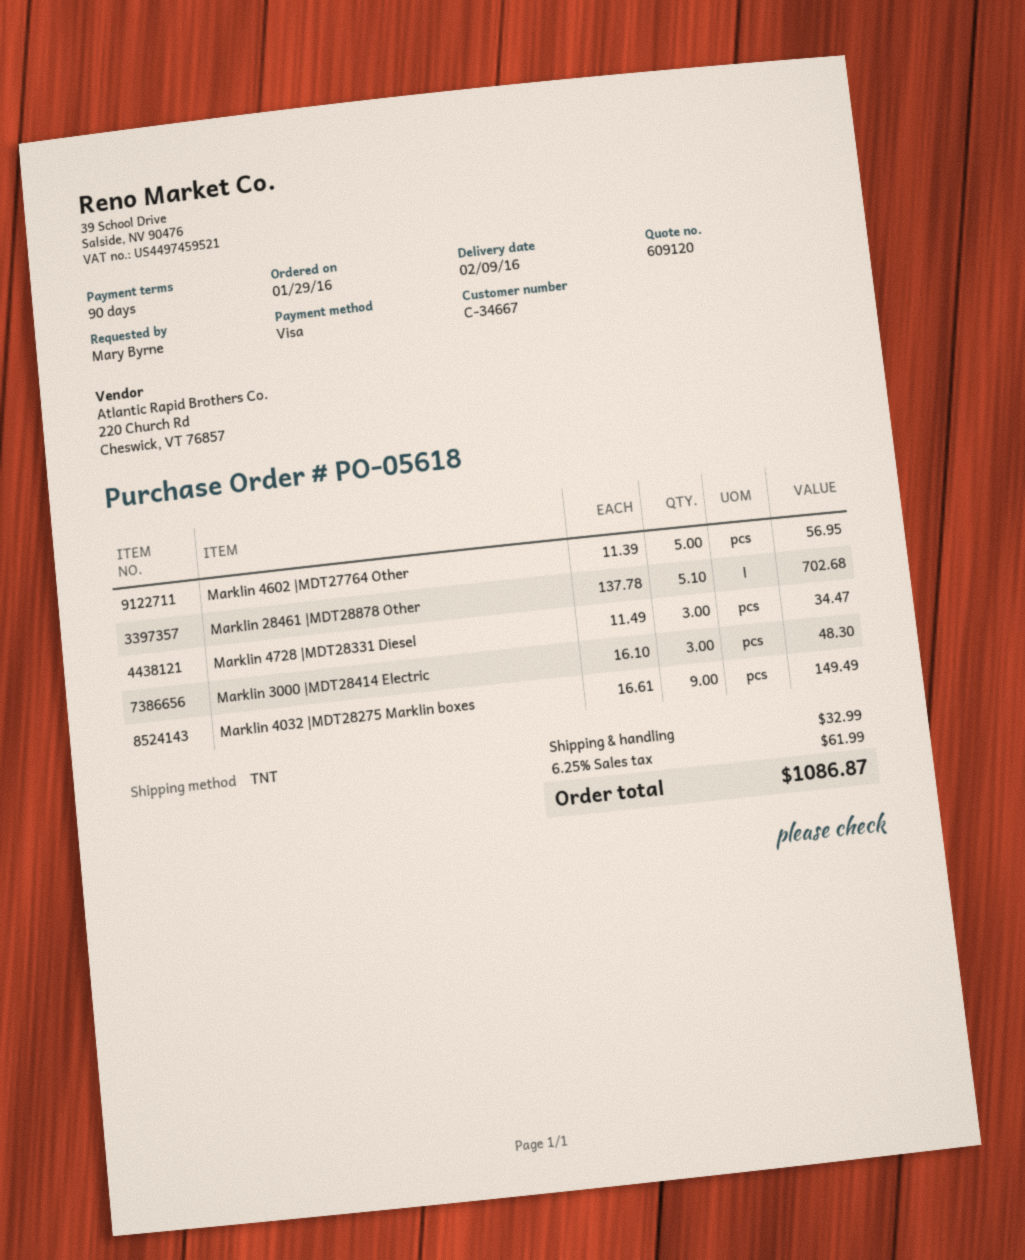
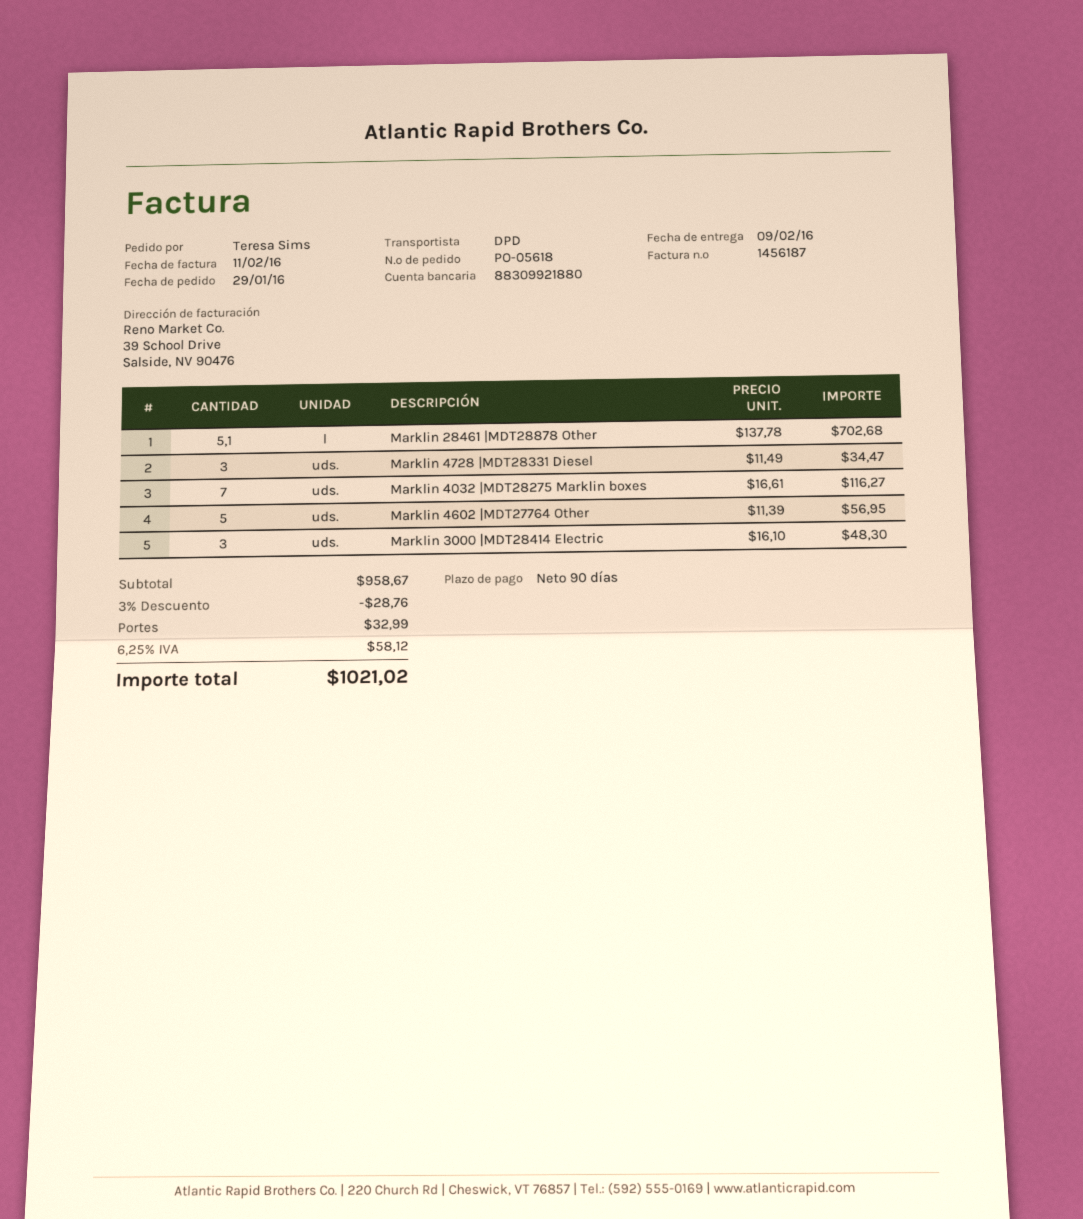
ordered by: Mary Byrne -> Teresa Sims
shipping method: TNT -> DPD
Marklin 4032 |MDT28275 Marklin boxes: 9 x 16.61 = 149.49 -> 7 x 16.61 = 116.27
discount: none -> 3% = 28.76
tax: 6.25% = 61.99 -> 6.25% = 58.12
total: 1086.87 -> 1021.02

